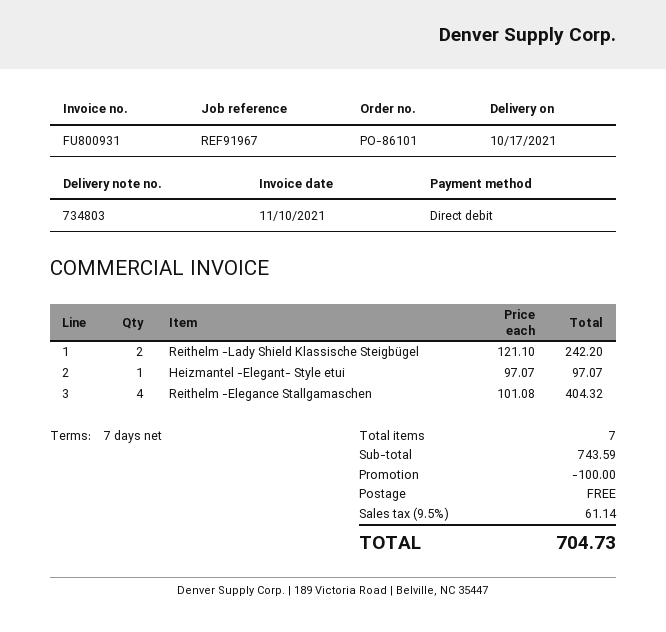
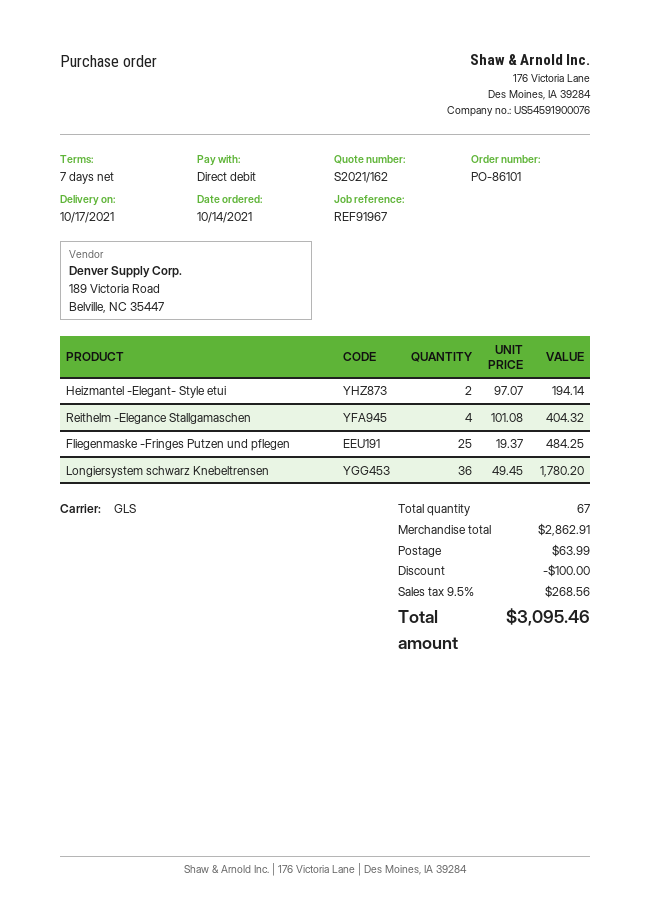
Reithelm -Lady Shield Klassische Steigbügel: 2 x 121.10 = 242.20 -> none
Heizmantel -Elegant- Style etui: 1 x 97.07 = 97.07 -> 2 x 97.07 = 194.14
Fliegenmaske -Fringes Putzen und pflegen: none -> 25 x 19.37 = 484.25
Longiersystem schwarz Knebeltrensen: none -> 36 x 49.45 = 1780.20
total quantity: 7 -> 67
subtotal: 743.59 -> 2862.91
shipping: 0.00 -> 63.99
tax: 9.5% = 61.14 -> 9.5% = 268.56
total: 704.73 -> 3095.46

